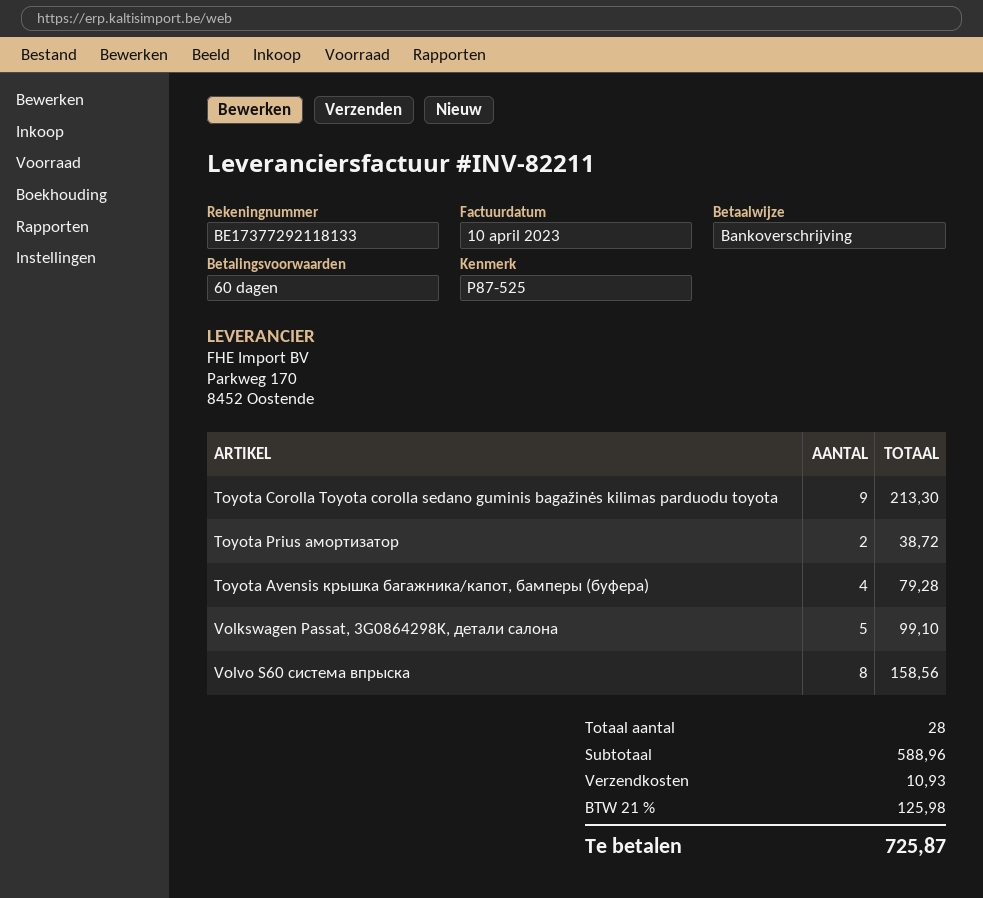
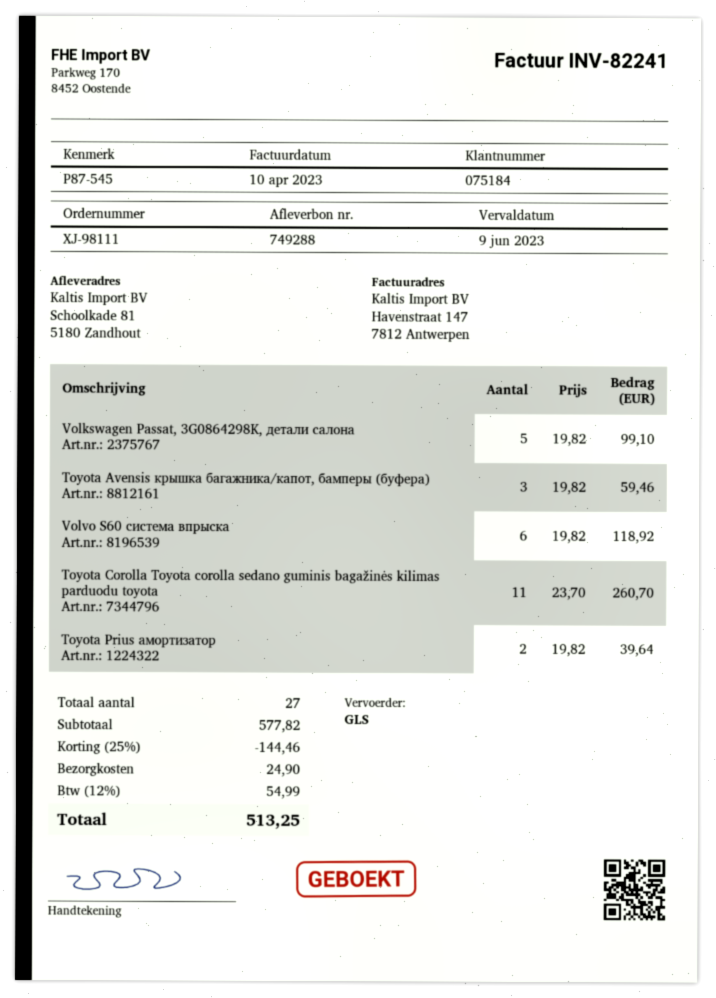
invoice number: INV-82211 -> INV-82241
reference: P87-525 -> P87-545
Toyota Corolla Toyota corolla sedano guminis bagažinės kilimas parduodu toyota: 9 for 213.30 -> 11 for 260.70
Toyota Prius амортизатор: 2 for 38.72 -> 2 for 39.64
Toyota Avensis крышка багажника/капот, бамперы (буфера): 4 for 79.28 -> 3 for 59.46
Volvo S60 система впрыска: 8 for 158.56 -> 6 for 118.92
total quantity: 28 -> 27
subtotal: 588.96 -> 577.82
discount: none -> 25% = 144.46
shipping: 10.93 -> 24.90
tax: 21% = 125.98 -> 12% = 54.99
total: 725.87 -> 513.25

